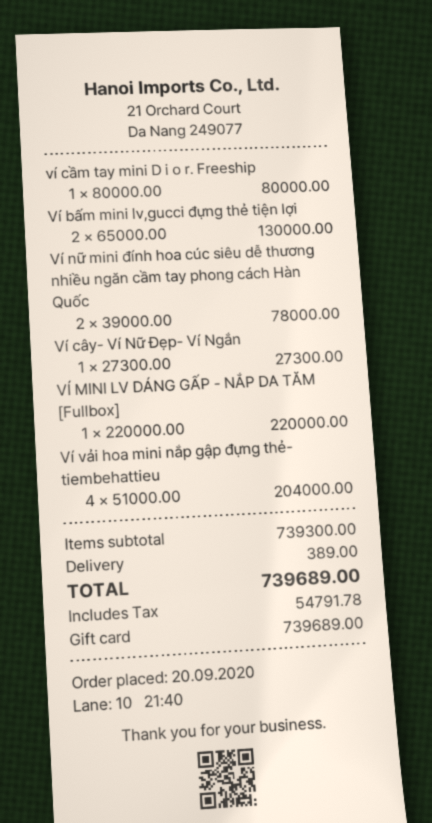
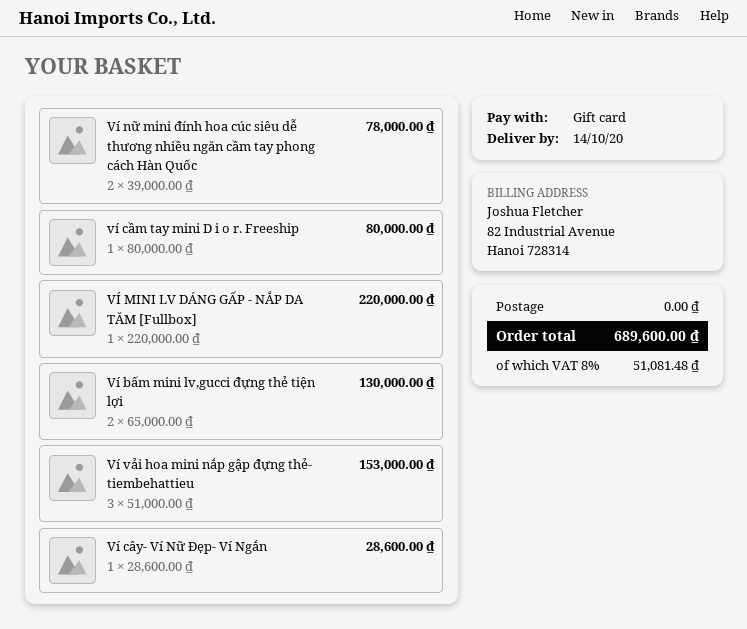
Ví cây- Ví Nữ Đẹp- Ví Ngắn: 1 x 27300.00 = 27300.00 -> 1 x 28600.00 = 28600.00
Ví vải hoa mini nắp gập đựng thẻ- tiembehattieu: 4 x 51000.00 = 204000.00 -> 3 x 51000.00 = 153000.00
shipping: 389.00 -> 0.00
tax: 54791.78 -> 51081.48
total: 739689.00 -> 689600.00

